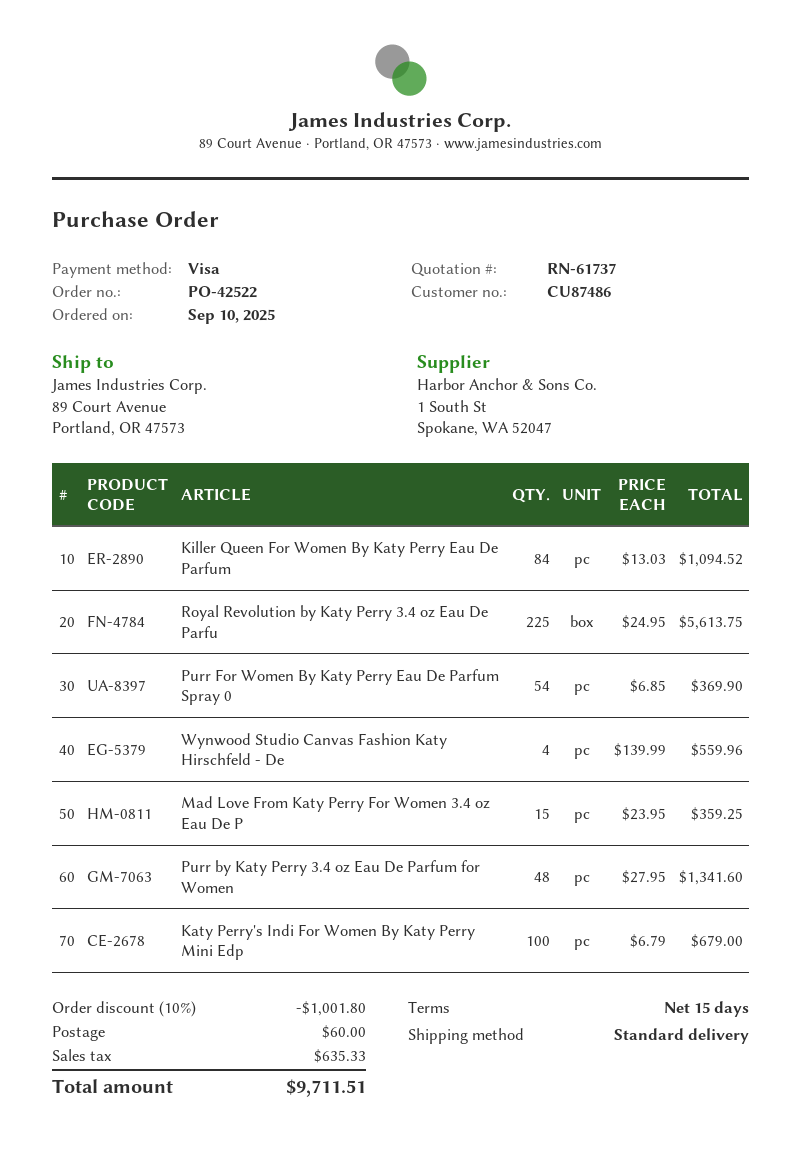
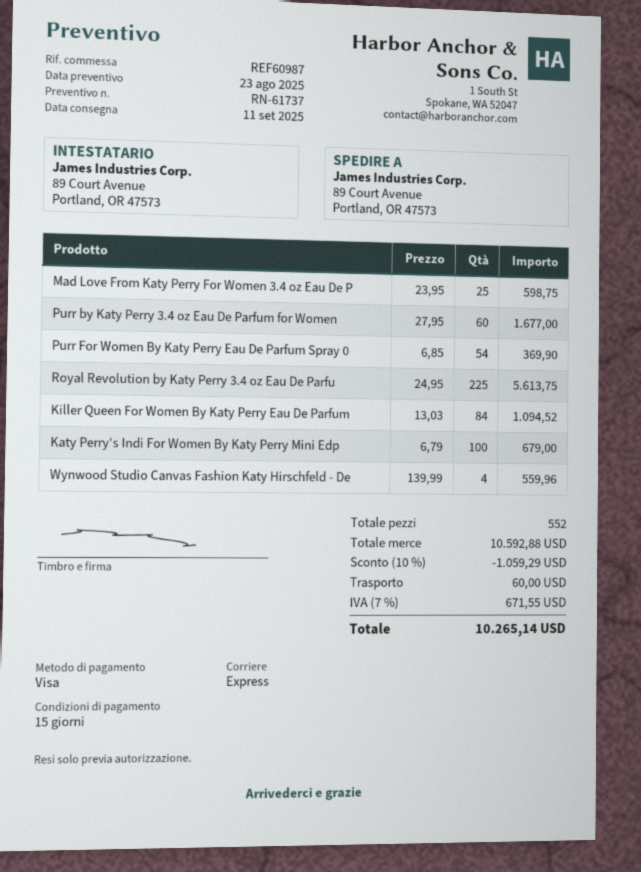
shipping method: standard -> express
Mad Love From Katy Perry For Women 3.4 oz Eau De P: 15 x 23.95 = 359.25 -> 25 x 23.95 = 598.75
Purr by Katy Perry 3.4 oz Eau De Parfum for Women: 48 x 27.95 = 1341.60 -> 60 x 27.95 = 1677.00
discount: 10% = 1001.80 -> 10% = 1059.29
tax: 635.33 -> 671.55
total: 9711.51 -> 10265.14

